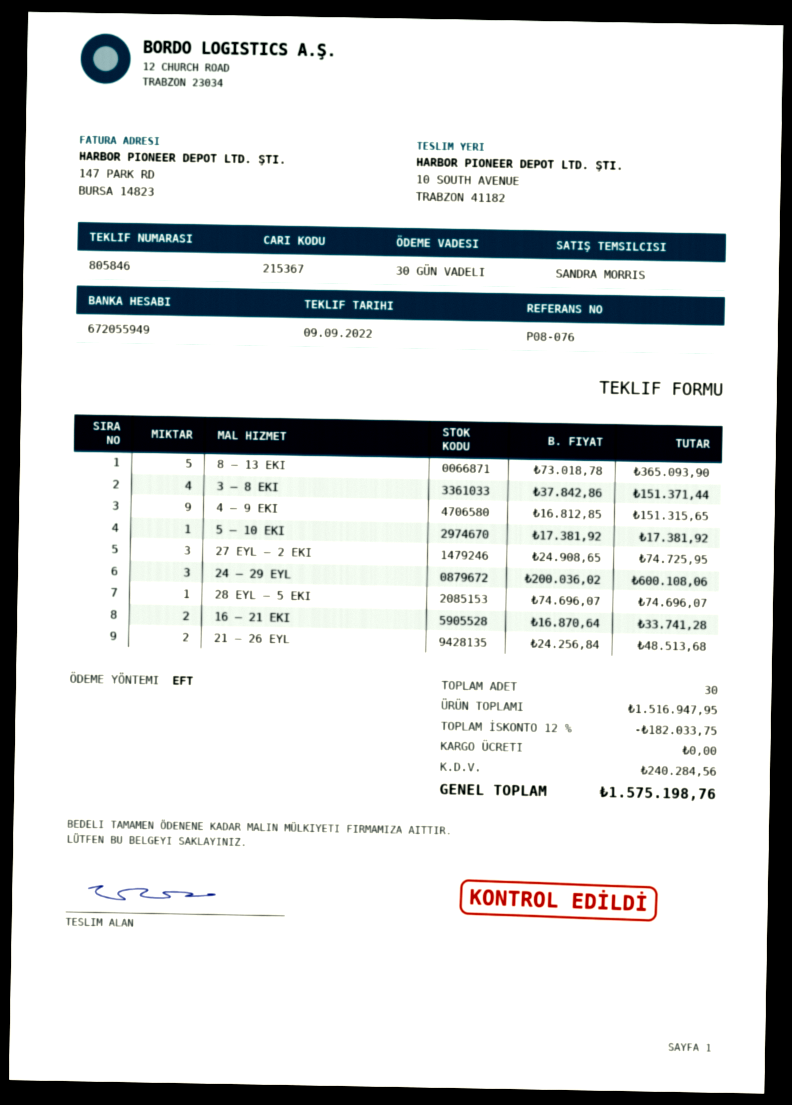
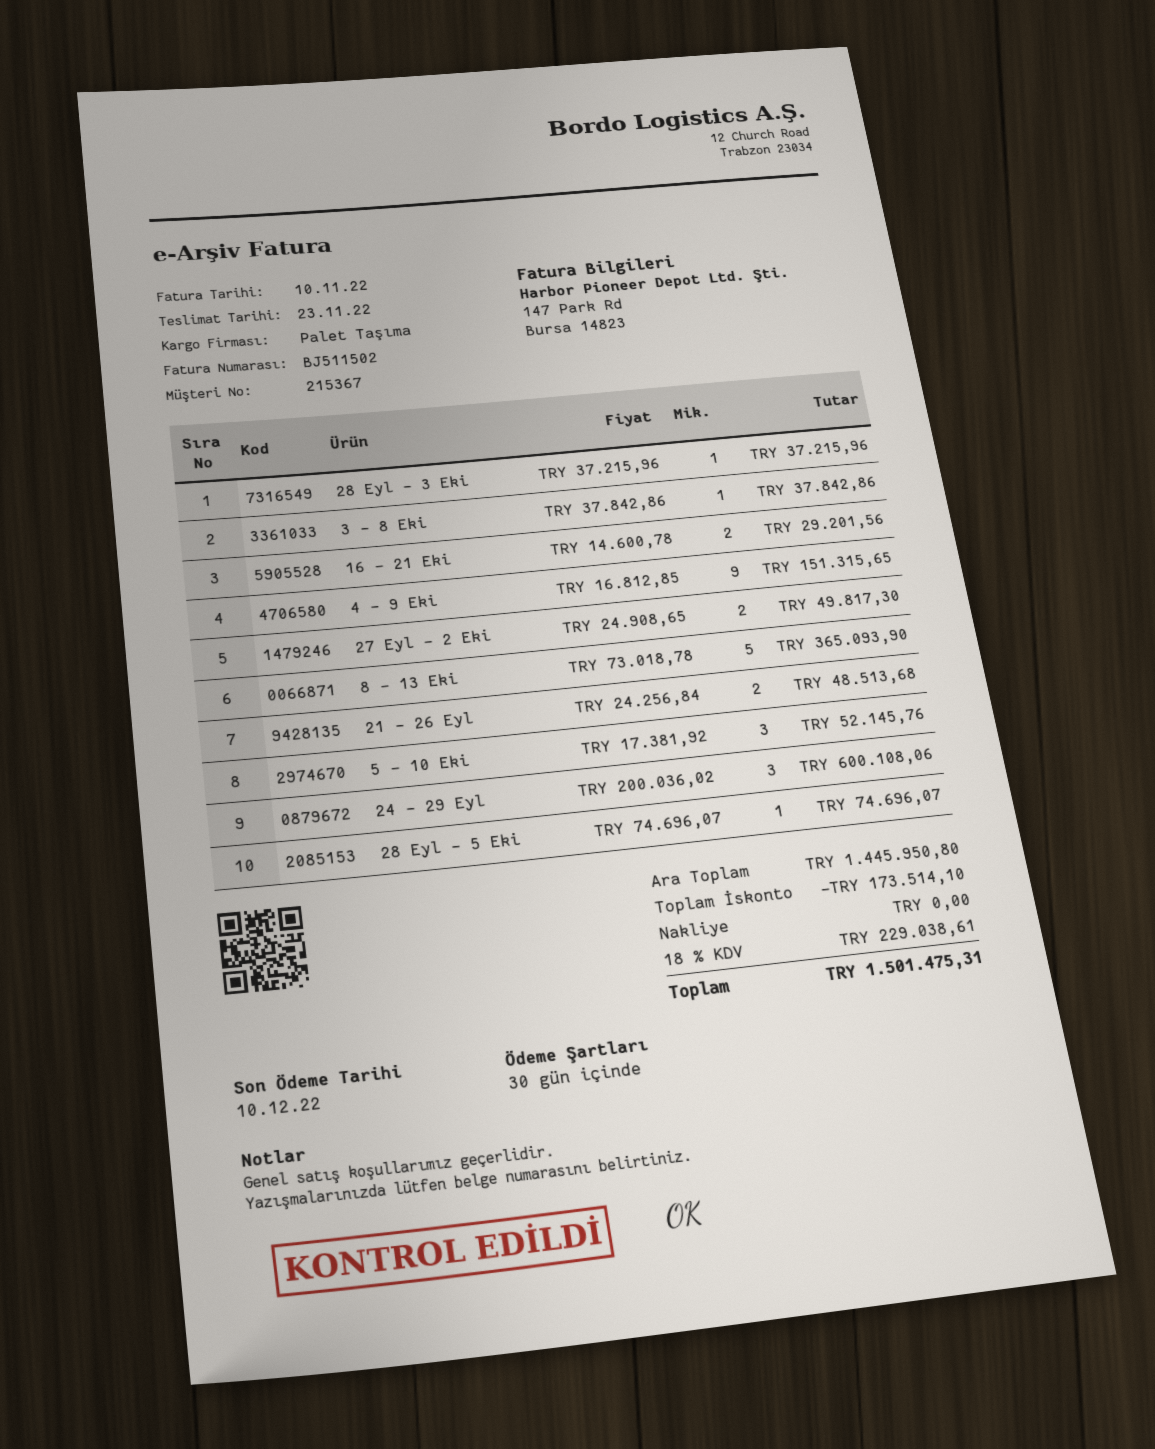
3 – 8 EKI: 4 x 37842.86 = 151371.44 -> 1 x 37842.86 = 37842.86
5 – 10 EKI: 1 x 17381.92 = 17381.92 -> 3 x 17381.92 = 52145.76
27 EYL – 2 EKI: 3 x 24908.65 = 74725.95 -> 2 x 24908.65 = 49817.30
16 – 21 EKI: 2 x 16870.64 = 33741.28 -> 2 x 14600.78 = 29201.56
28 Eyl – 3 Eki: none -> 1 x 37215.96 = 37215.96
subtotal: 1516947.95 -> 1445950.80
discount: 182033.75 -> 173514.10
tax: 240284.56 -> 229038.61
total: 1575198.76 -> 1501475.31

